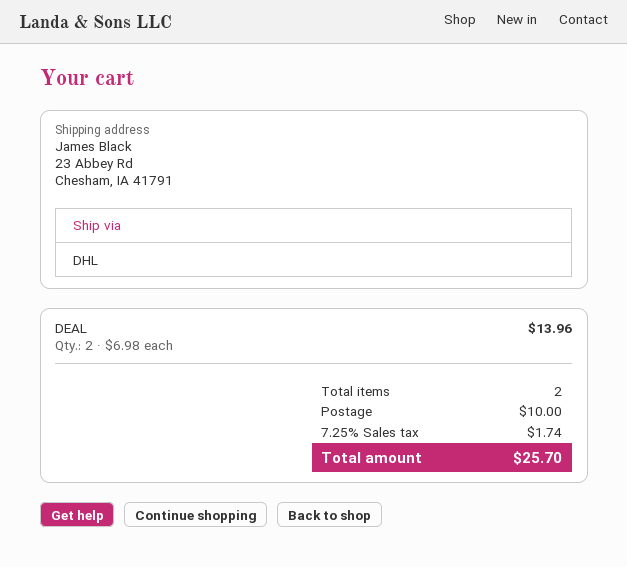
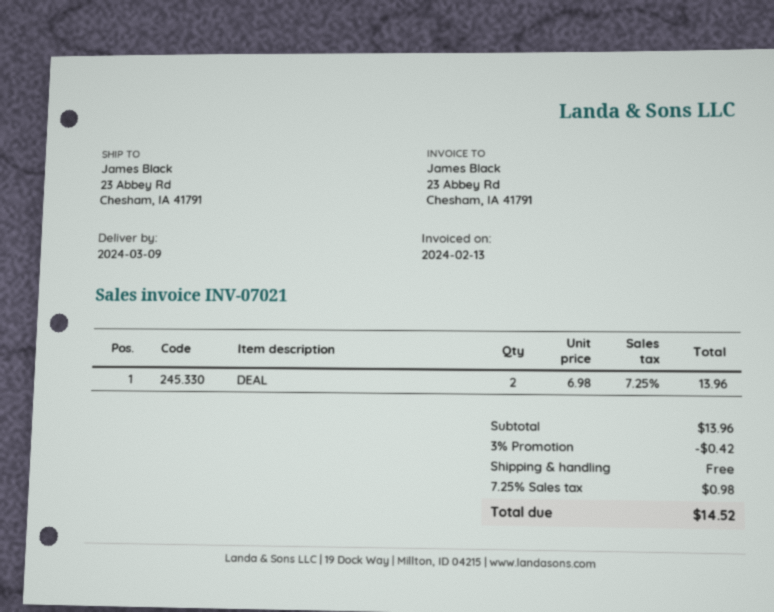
discount: none -> 3% = 0.42
shipping: 10.00 -> 0.00
tax: 7.25% = 1.74 -> 7.25% = 0.98
total: 25.70 -> 14.52

